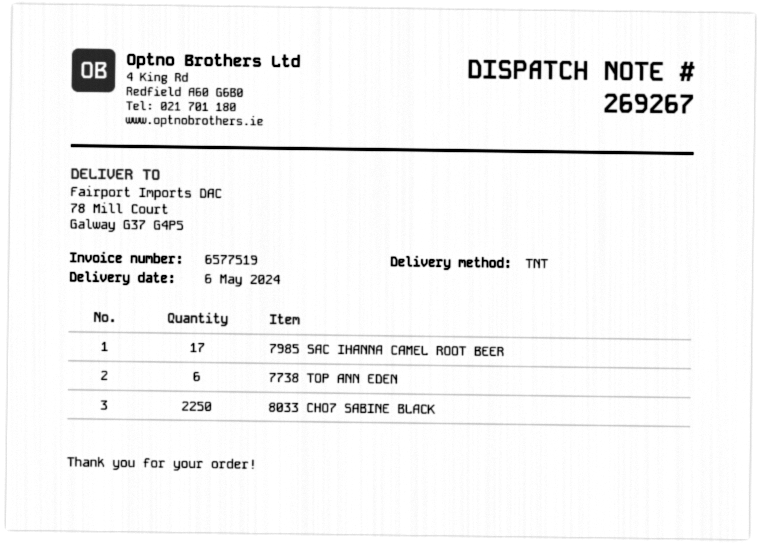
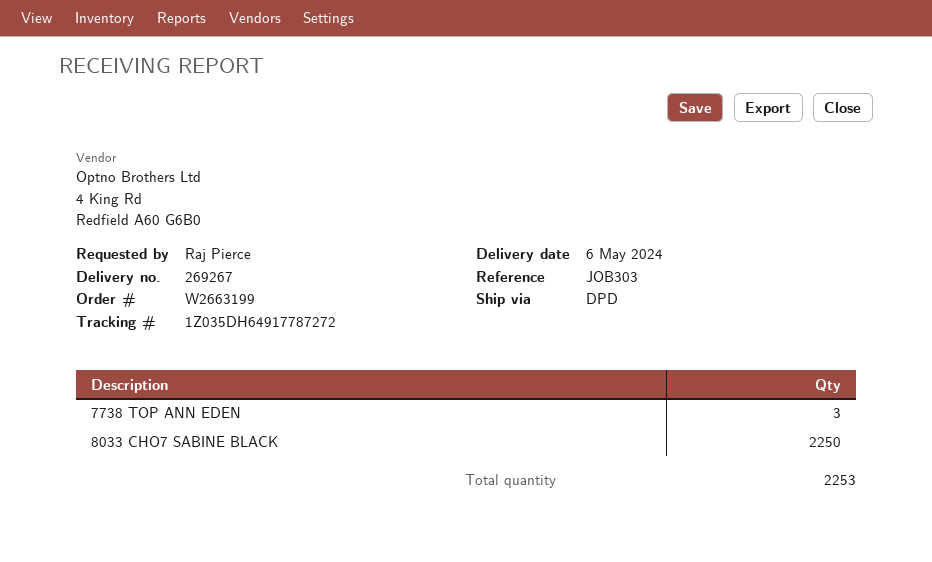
shipping method: TNT -> DPD
7985 SAC IHANNA CAMEL ROOT BEER: 17 -> none
7738 TOP ANN EDEN: 6 -> 3

